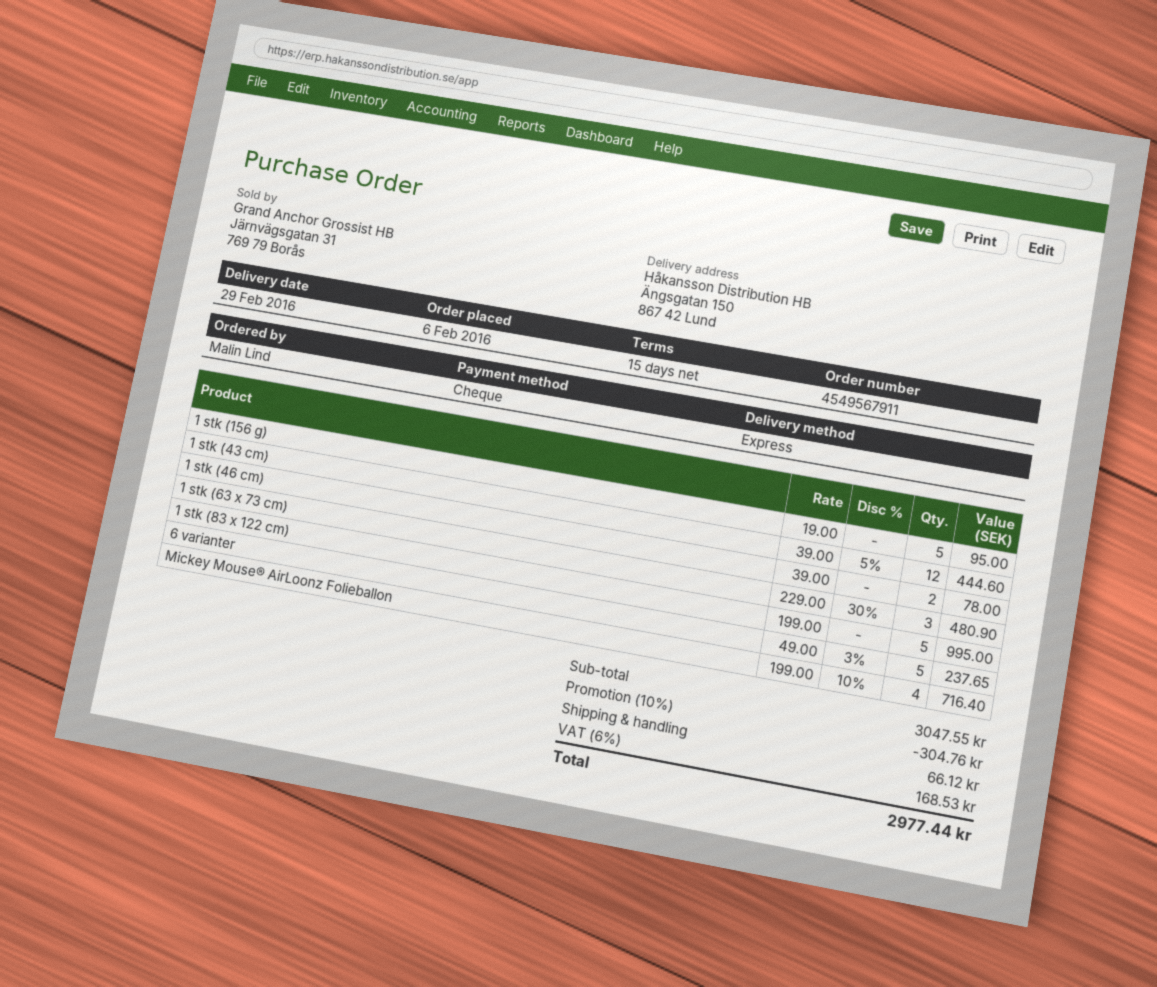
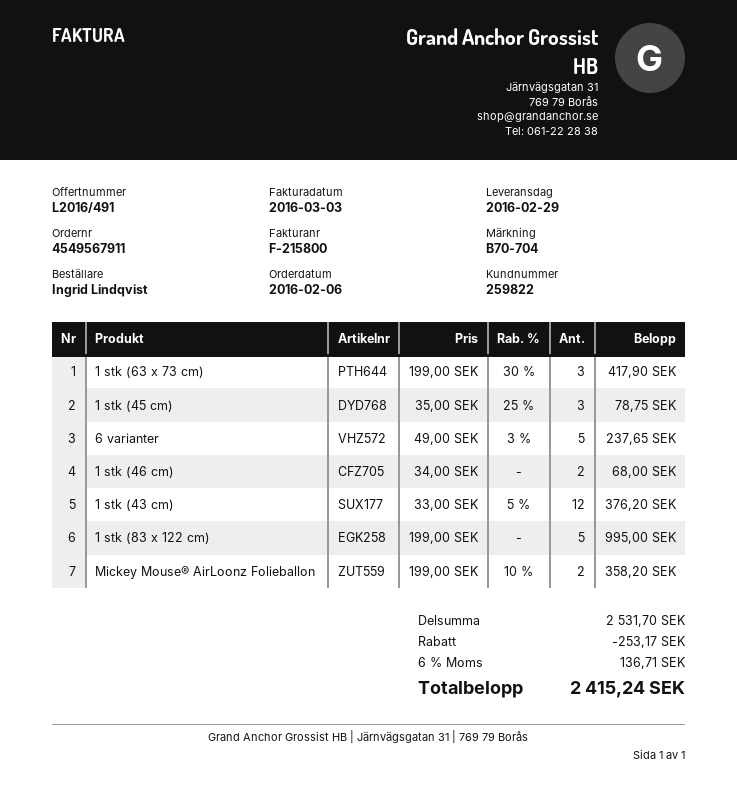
ordered by: Malin Lind -> Ingrid Lindqvist
1 stk (156 g): 5 x 19.00 = 95.00 -> none
1 stk (43 cm): 12 x 39.00 - 5% = 444.60 -> 12 x 33.00 - 5% = 376.20
1 stk (46 cm): 2 x 39.00 = 78.00 -> 2 x 34.00 = 68.00
1 stk (63 x 73 cm): 3 x 229.00 - 30% = 480.90 -> 3 x 199.00 - 30% = 417.90
Mickey Mouse® AirLoonz Folieballon: 4 x 199.00 - 10% = 716.40 -> 2 x 199.00 - 10% = 358.20
1 stk (45 cm): none -> 3 x 35.00 - 25% = 78.75
subtotal: 3047.55 -> 2531.70
discount: 304.76 -> 253.17
shipping: 66.12 -> none
tax: 6% = 168.53 -> 6% = 136.71
total: 2977.44 -> 2415.24

